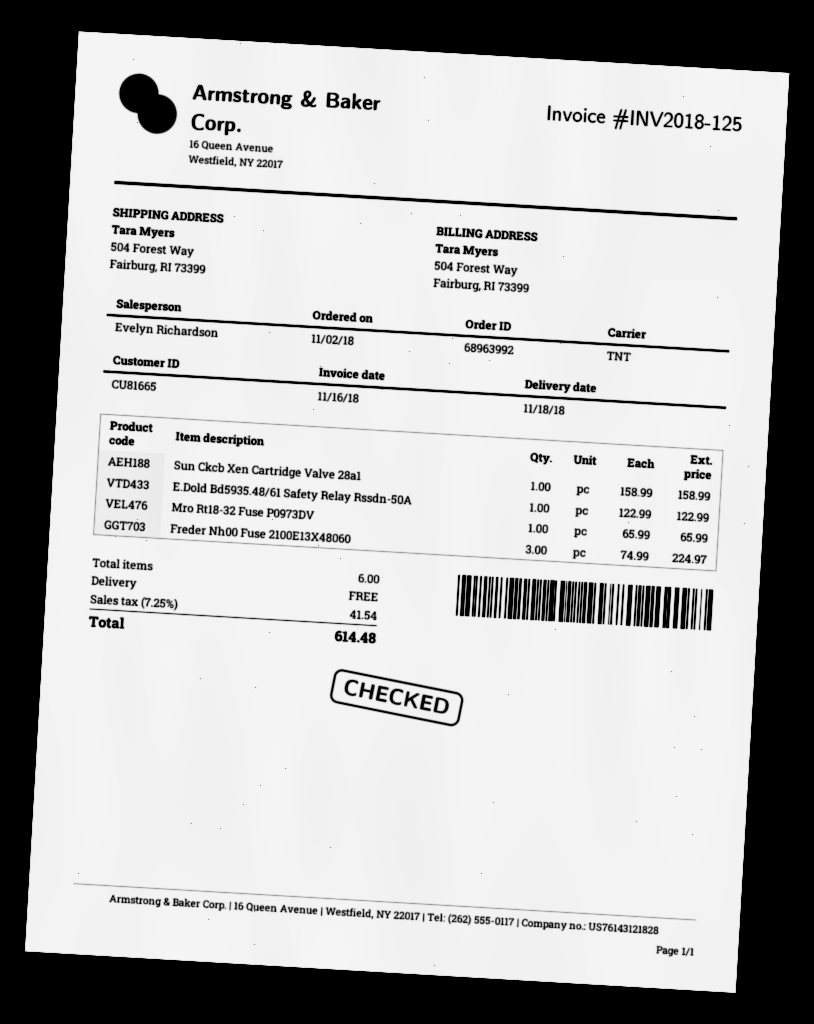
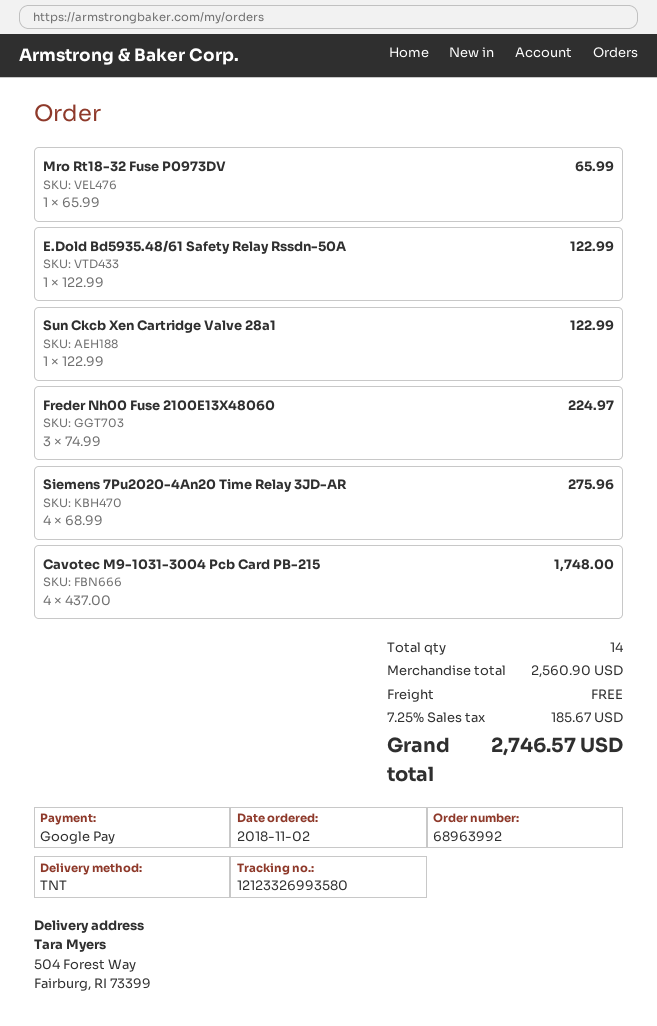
Sun Ckcb Xen Cartridge Valve 28a1: 1 x 158.99 = 158.99 -> 1 x 122.99 = 122.99
Siemens 7Pu2020-4An20 Time Relay 3JD-AR: none -> 4 x 68.99 = 275.96
Cavotec M9-1031-3004 Pcb Card PB-215: none -> 4 x 437.00 = 1748.00
total quantity: 6 -> 14
tax: 7.25% = 41.54 -> 7.25% = 185.67
total: 614.48 -> 2746.57

